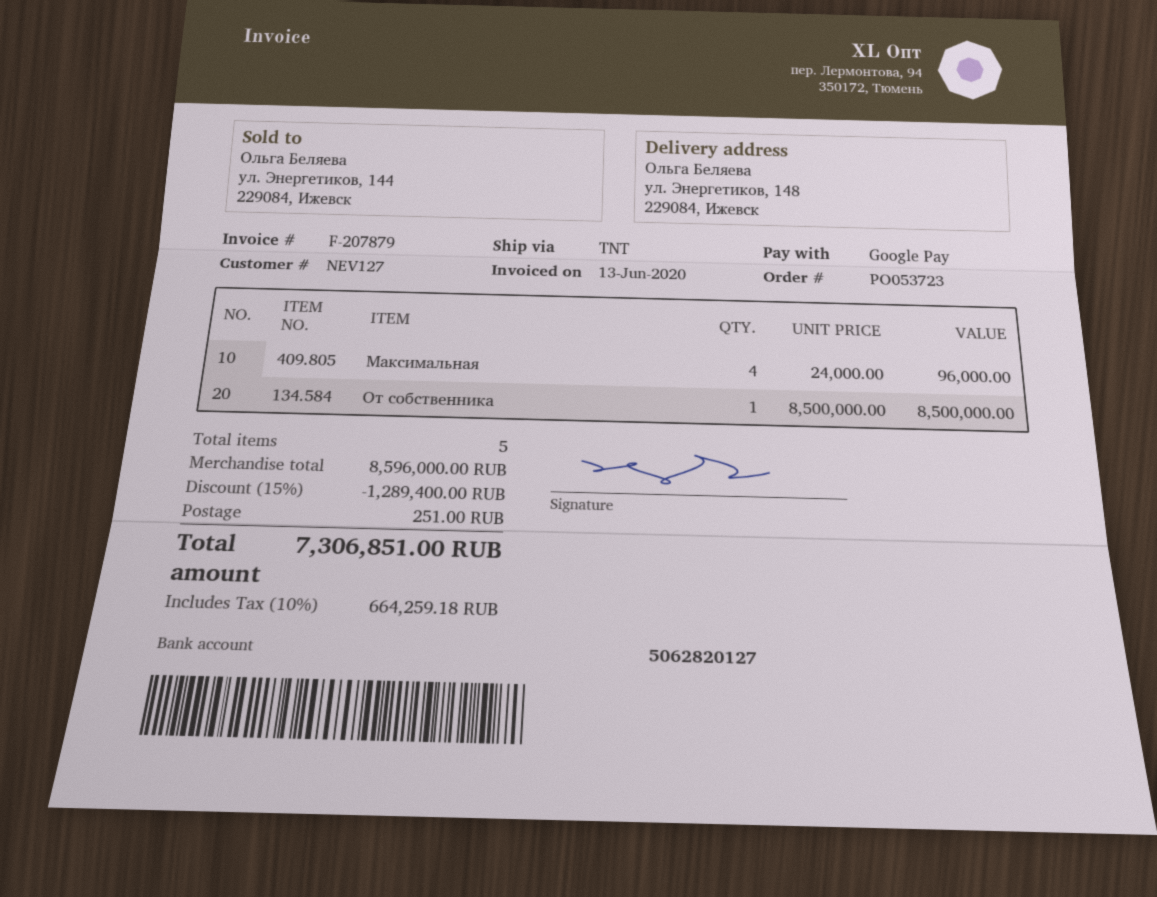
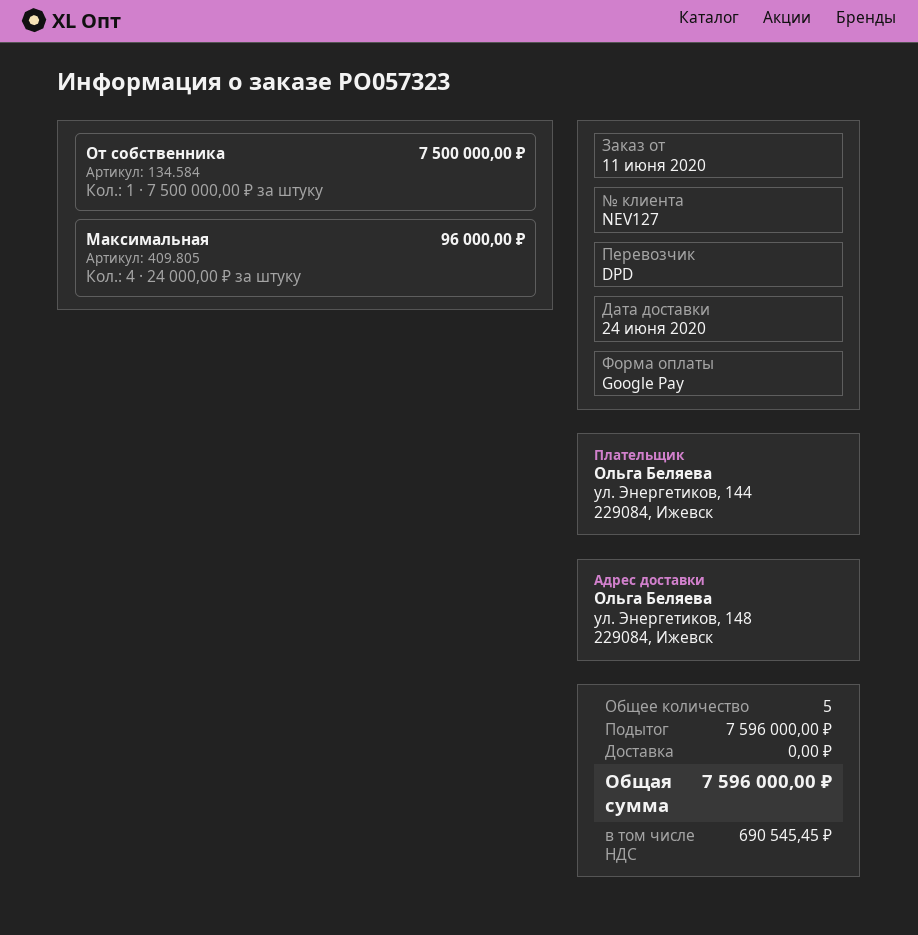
order number: PO053723 -> PO057323
shipping method: TNT -> DPD
От собственника: 1 x 8500000.00 = 8500000.00 -> 1 x 7500000.00 = 7500000.00
subtotal: 8596000.00 -> 7596000.00
discount: 15% = 1289400.00 -> none
shipping: 251.00 -> 0.00
tax: 664259.18 -> 690545.45
total: 7306851.00 -> 7596000.00

